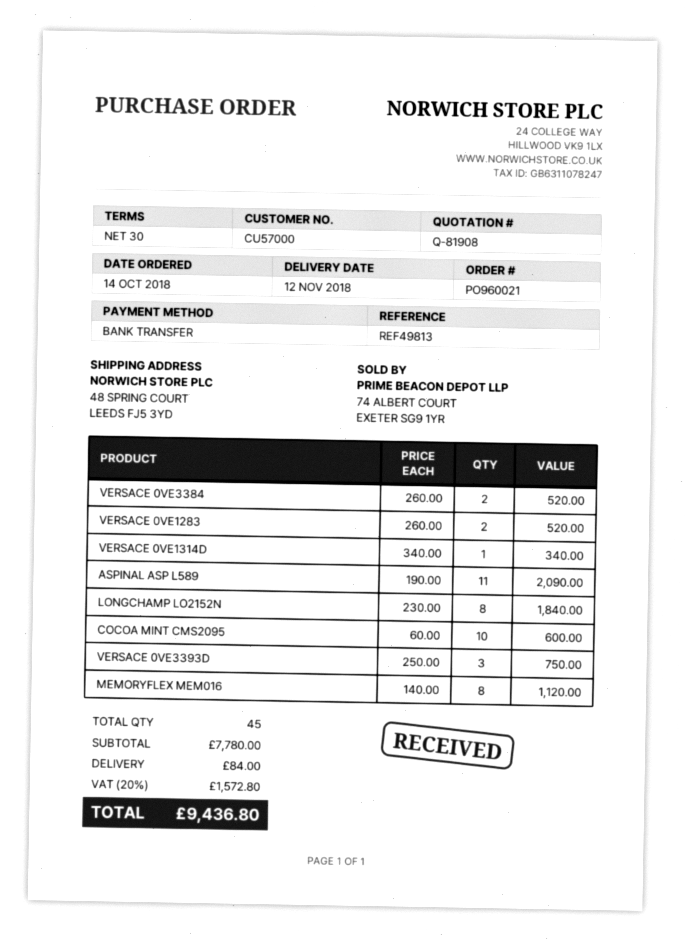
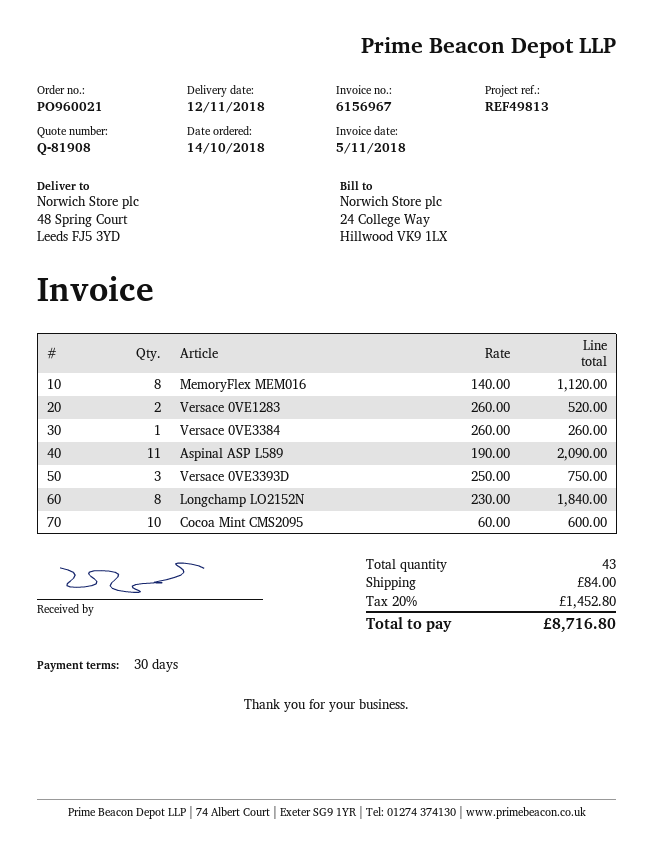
VERSACE 0VE3384: 2 x 260.00 = 520.00 -> 1 x 260.00 = 260.00
VERSACE 0VE1314D: 1 x 340.00 = 340.00 -> none
total quantity: 45 -> 43
tax: 20% = 1572.80 -> 20% = 1452.80
total: 9436.80 -> 8716.80

